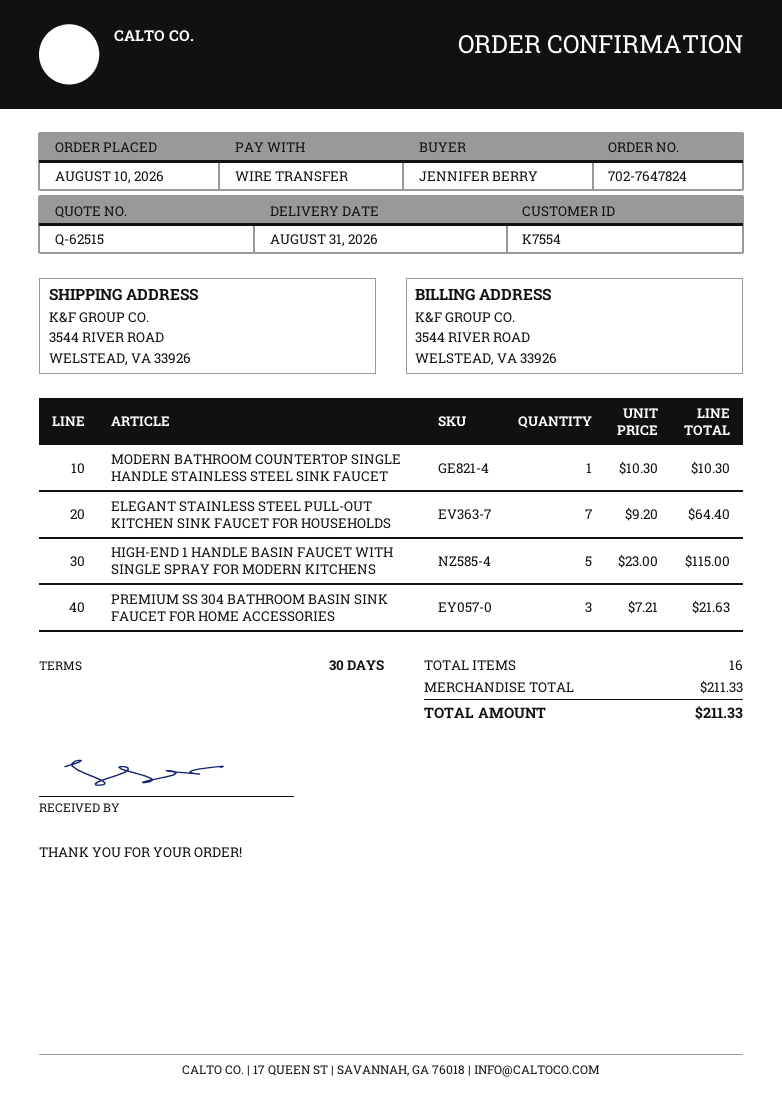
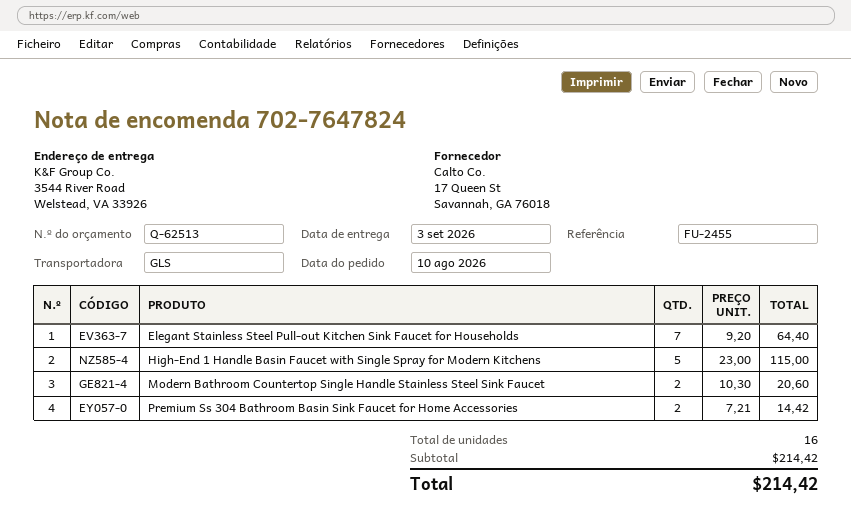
quote number: Q-62515 -> Q-62513
delivery date: 2026-08-31 -> 2026-09-03
MODERN BATHROOM COUNTERTOP SINGLE HANDLE STAINLESS STEEL SINK FAUCET: 1 x 10.30 = 10.30 -> 2 x 10.30 = 20.60
PREMIUM SS 304 BATHROOM BASIN SINK FAUCET FOR HOME ACCESSORIES: 3 x 7.21 = 21.63 -> 2 x 7.21 = 14.42
subtotal: 211.33 -> 214.42
total: 211.33 -> 214.42

